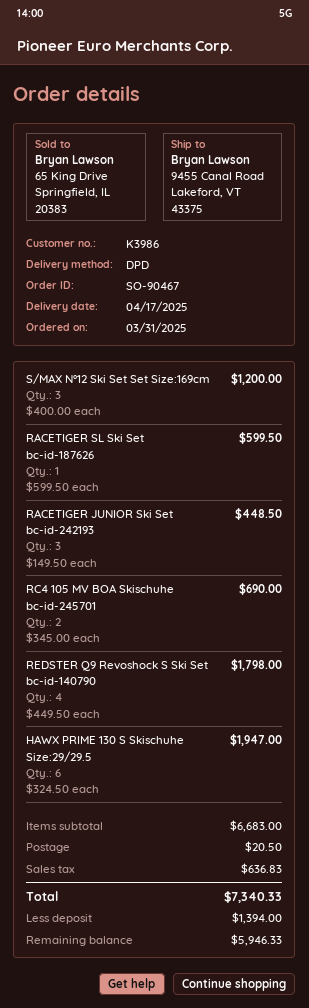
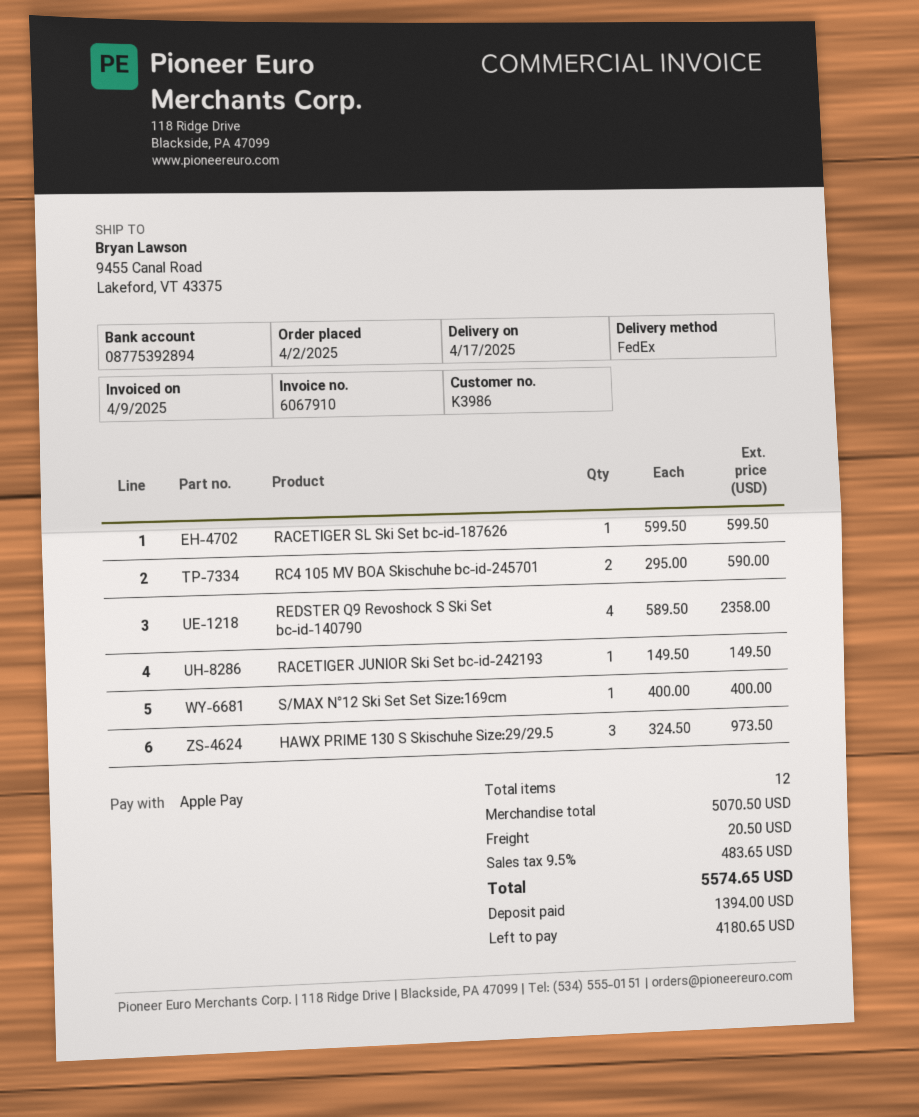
order date: 2025-03-31 -> 2025-04-02
shipping method: DPD -> FedEx
S/MAX N°12 Ski Set Set Size:169cm: 3 x 400.00 = 1200.00 -> 1 x 400.00 = 400.00
RACETIGER JUNIOR Ski Set bc-id-242193: 3 x 149.50 = 448.50 -> 1 x 149.50 = 149.50
RC4 105 MV BOA Skischuhe bc-id-245701: 2 x 345.00 = 690.00 -> 2 x 295.00 = 590.00
REDSTER Q9 Revoshock S Ski Set bc-id-140790: 4 x 449.50 = 1798.00 -> 4 x 589.50 = 2358.00
HAWX PRIME 130 S Skischuhe Size:29/29.5: 6 x 324.50 = 1947.00 -> 3 x 324.50 = 973.50
subtotal: 6683.00 -> 5070.50
tax: 636.83 -> 483.65
total: 7340.33 -> 5574.65
balance: 5946.33 -> 4180.65

